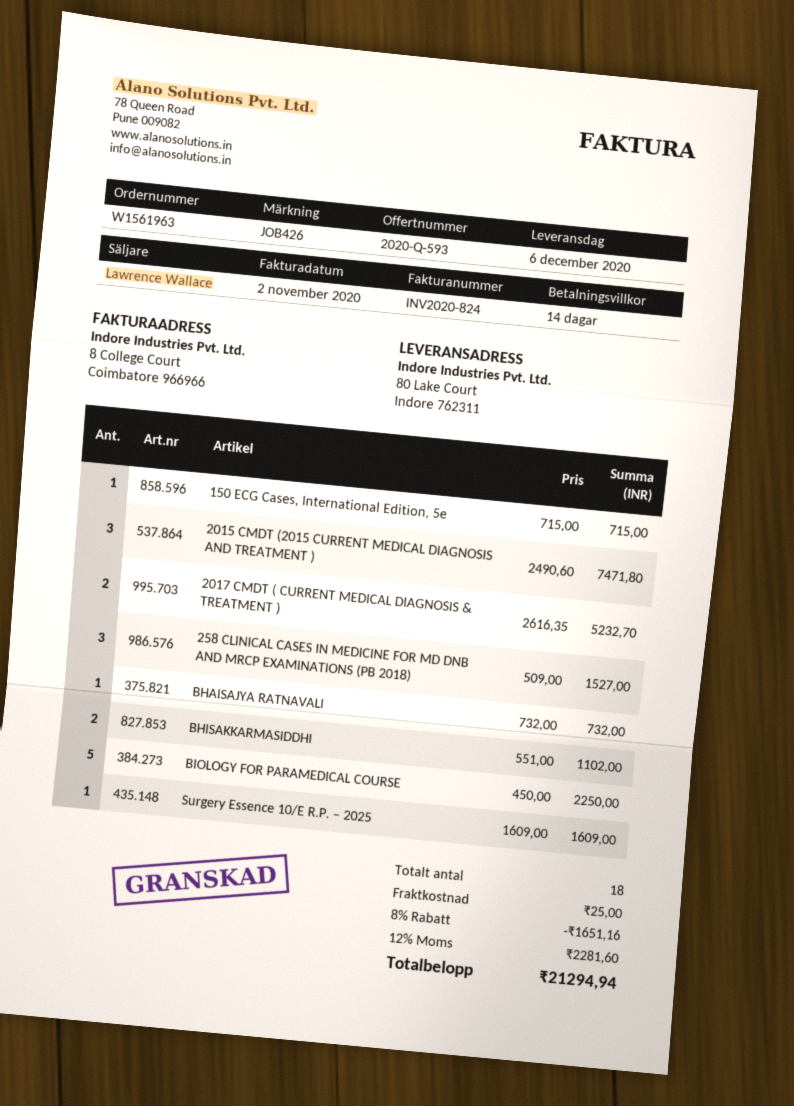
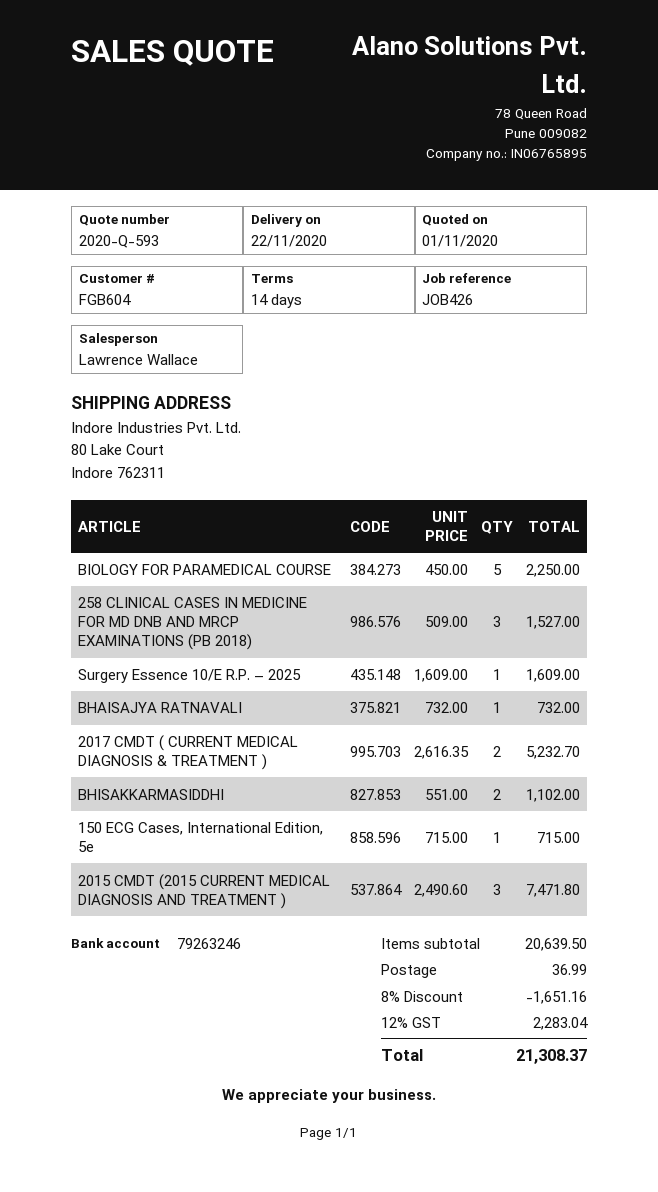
delivery date: 2020-12-06 -> 2020-11-22
shipping: 25.00 -> 36.99
tax: 12% = 2281.60 -> 12% = 2283.04
total: 21294.94 -> 21308.37

